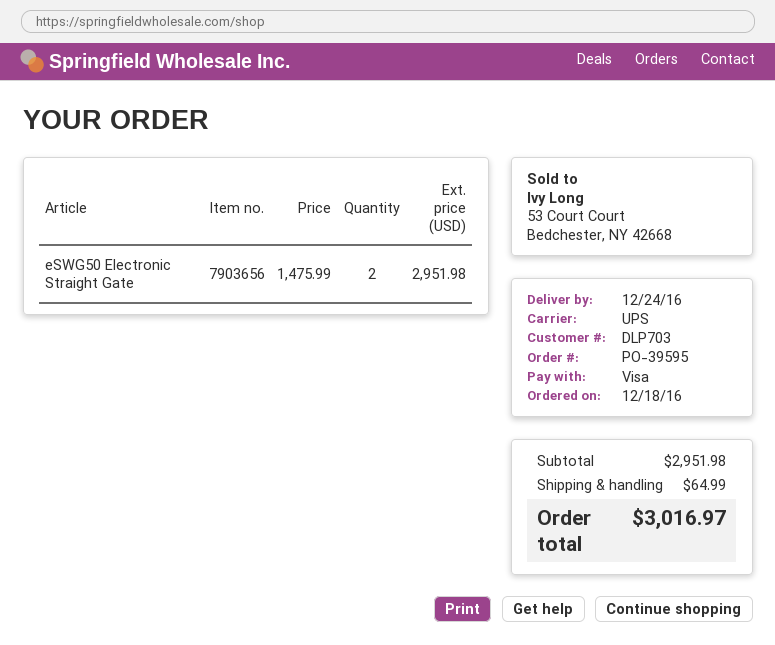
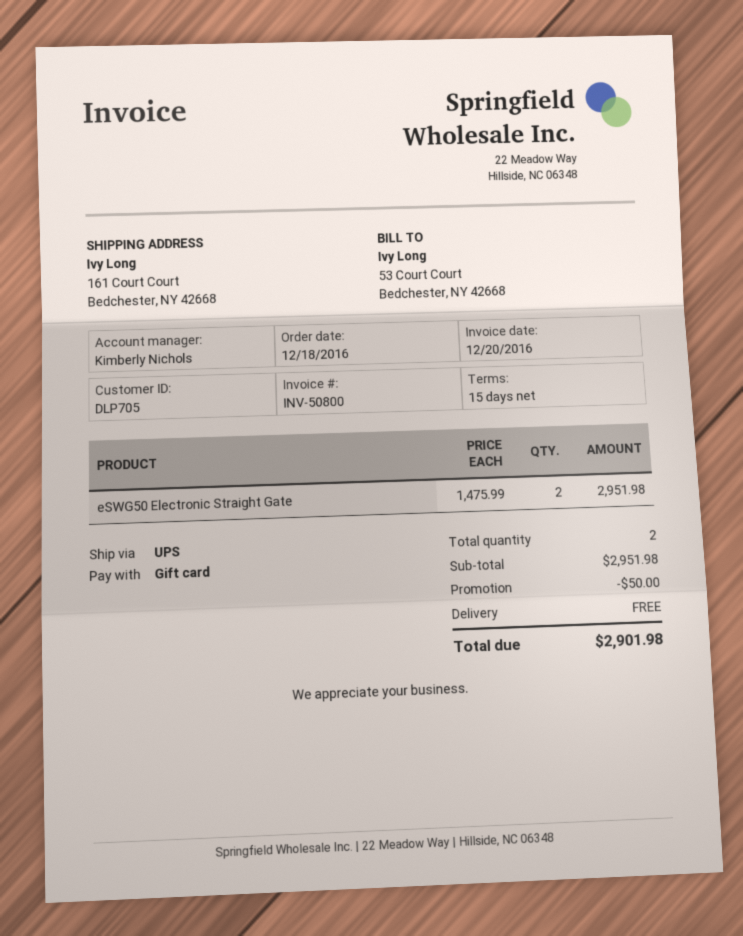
customer number: DLP703 -> DLP705
payment method: Visa -> gift card
discount: none -> 50.00
shipping: 64.99 -> 0.00
total: 3016.97 -> 2901.98

